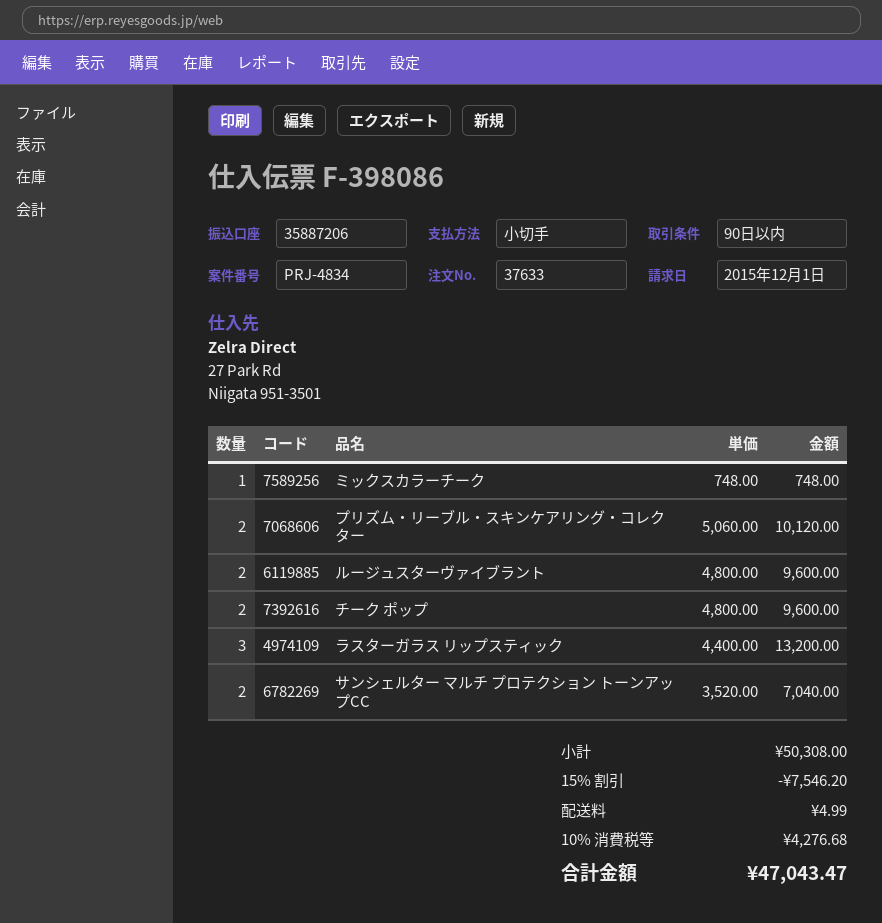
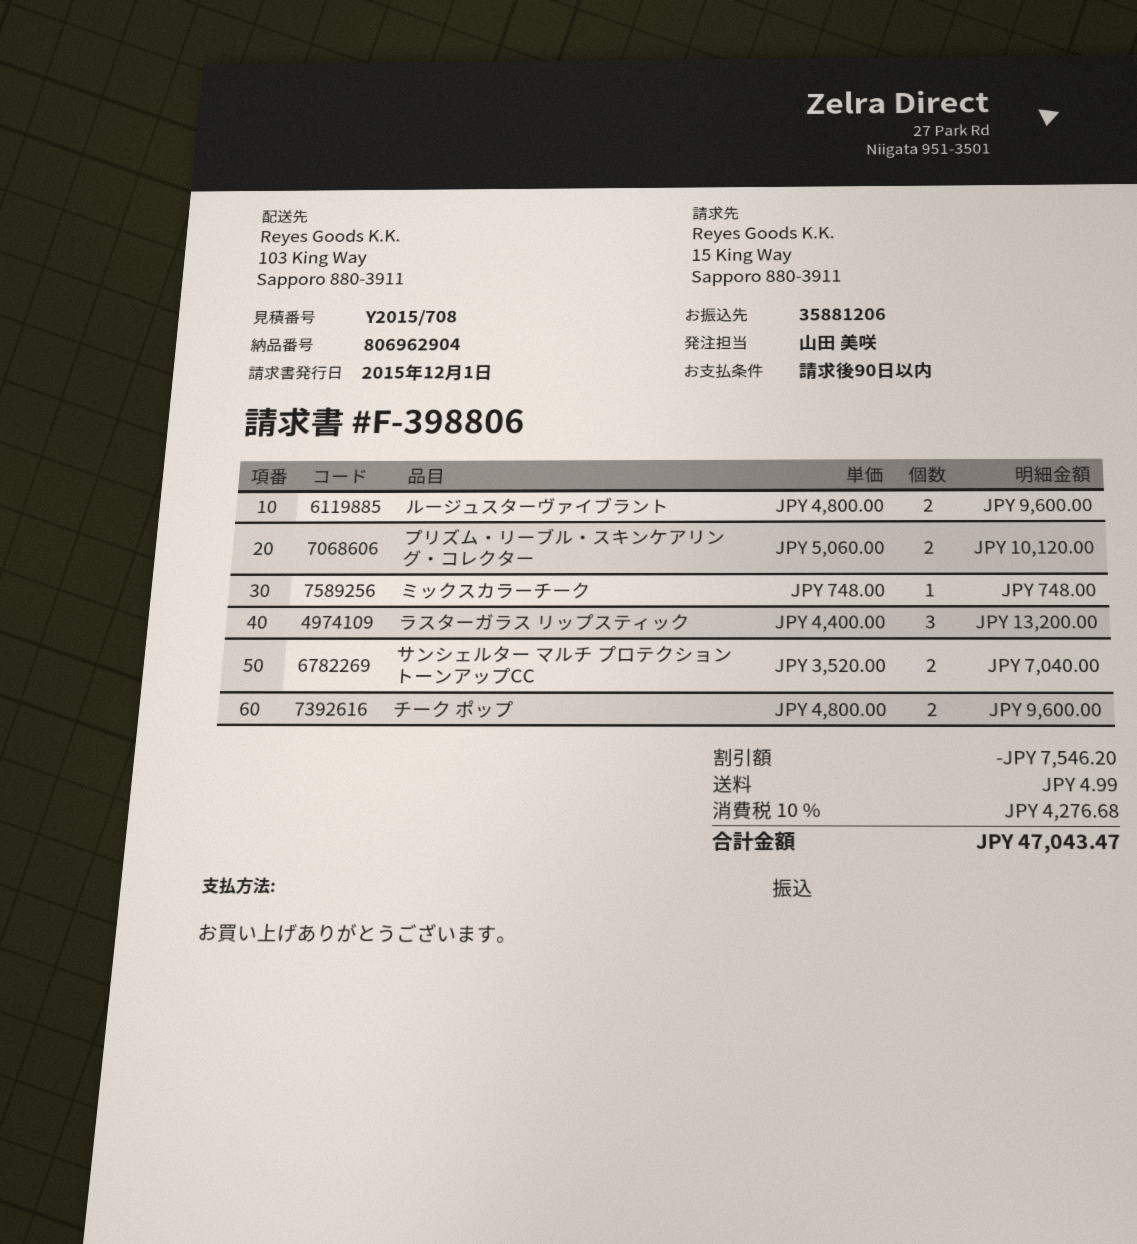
invoice number: F-398086 -> F-398806
payment method: cheque -> bank transfer
bank account: 35887206 -> 35881206

